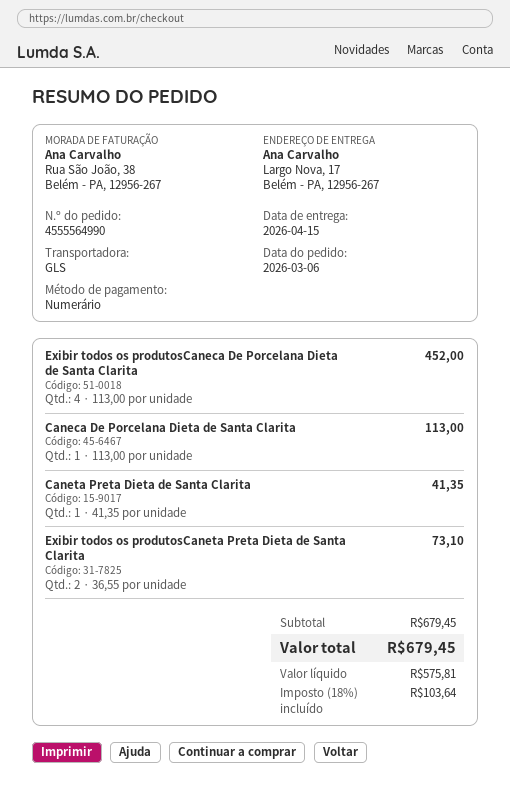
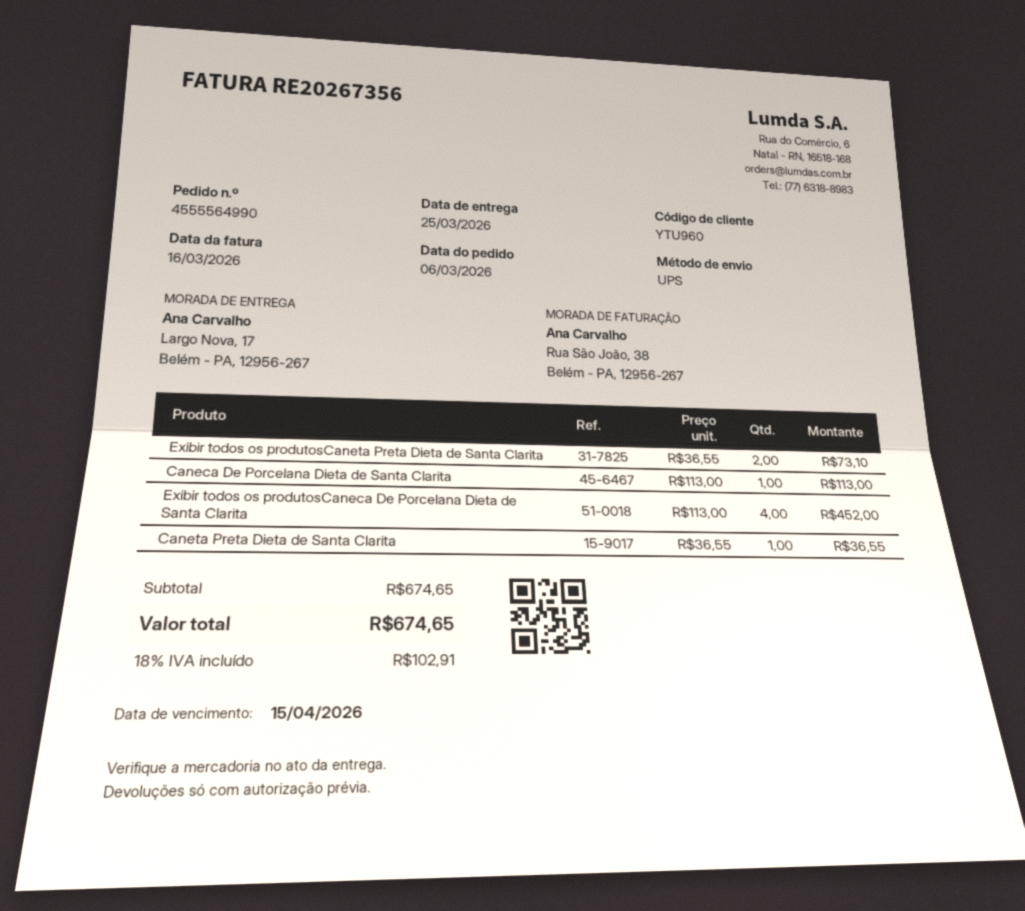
delivery date: 2026-04-15 -> 2026-03-25
shipping method: GLS -> UPS
Caneta Preta Dieta de Santa Clarita: 1 x 41.35 = 41.35 -> 1 x 36.55 = 36.55
subtotal: 679.45 -> 674.65
tax: 18% = 103.64 -> 18% = 102.91
total: 679.45 -> 674.65

